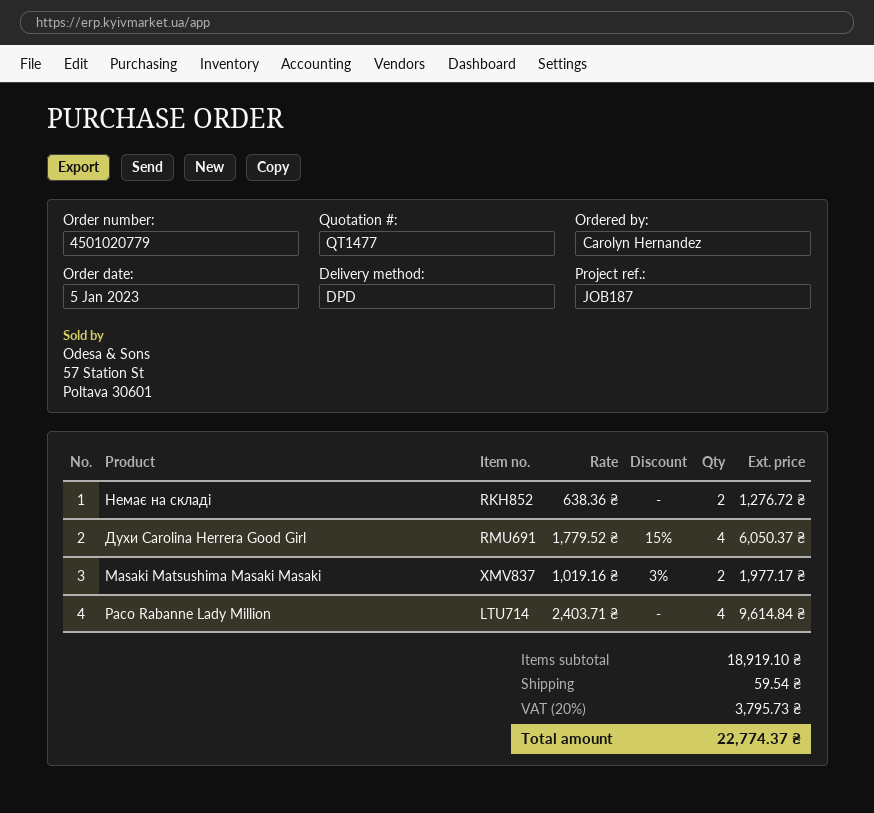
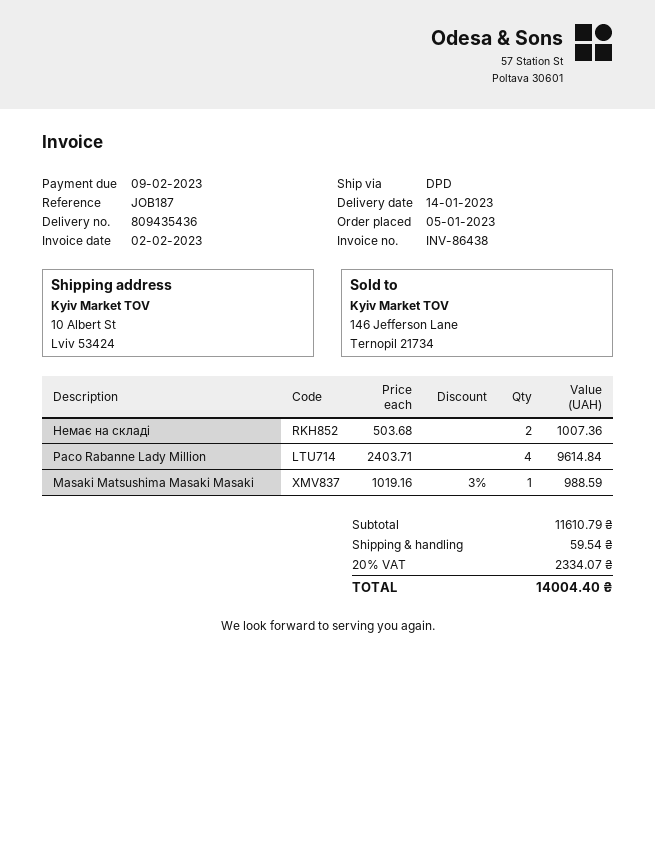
Немає на складі: 2 x 638.36 = 1276.72 -> 2 x 503.68 = 1007.36
Духи Carolina Herrera Good Girl: 4 x 1779.52 - 15% = 6050.37 -> none
Masaki Matsushima Masaki Masaki: 2 x 1019.16 - 3% = 1977.17 -> 1 x 1019.16 - 3% = 988.59
subtotal: 18919.10 -> 11610.79
tax: 20% = 3795.73 -> 20% = 2334.07
total: 22774.37 -> 14004.40

